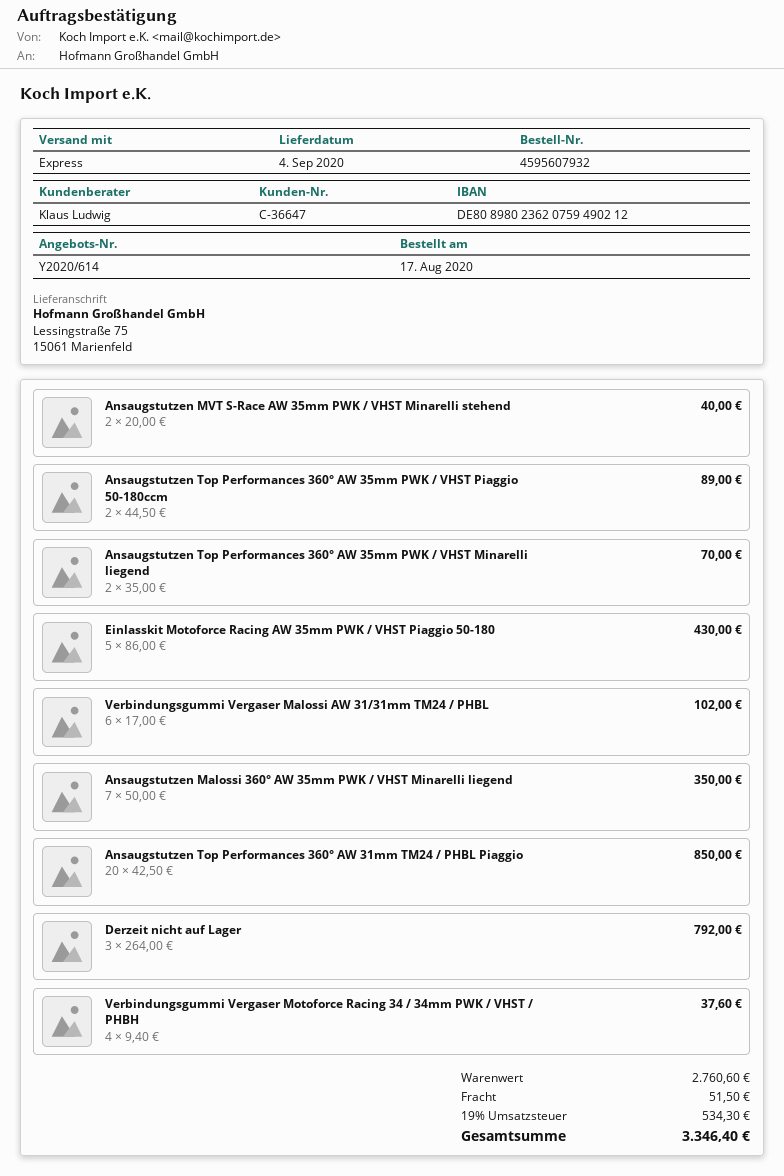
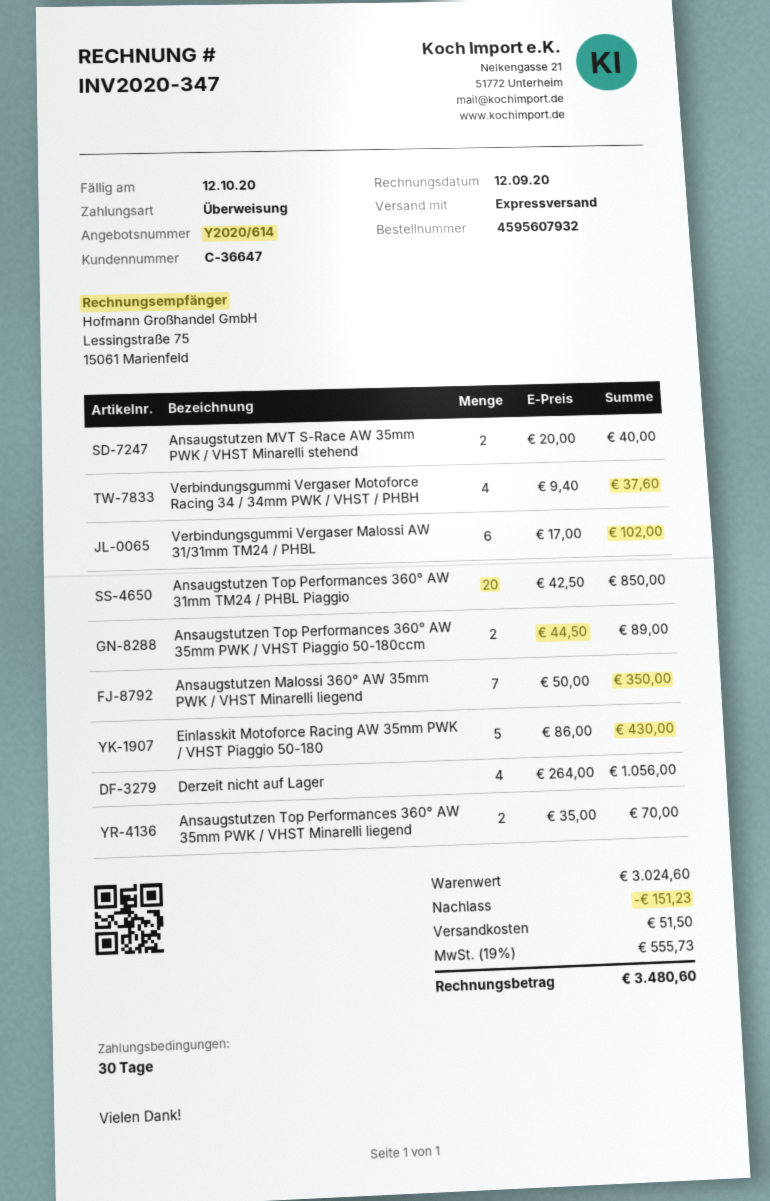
Derzeit nicht auf Lager: 3 x 264.00 = 792.00 -> 4 x 264.00 = 1056.00
subtotal: 2760.60 -> 3024.60
discount: none -> 151.23
tax: 19% = 534.30 -> 19% = 555.73
total: 3346.40 -> 3480.60

